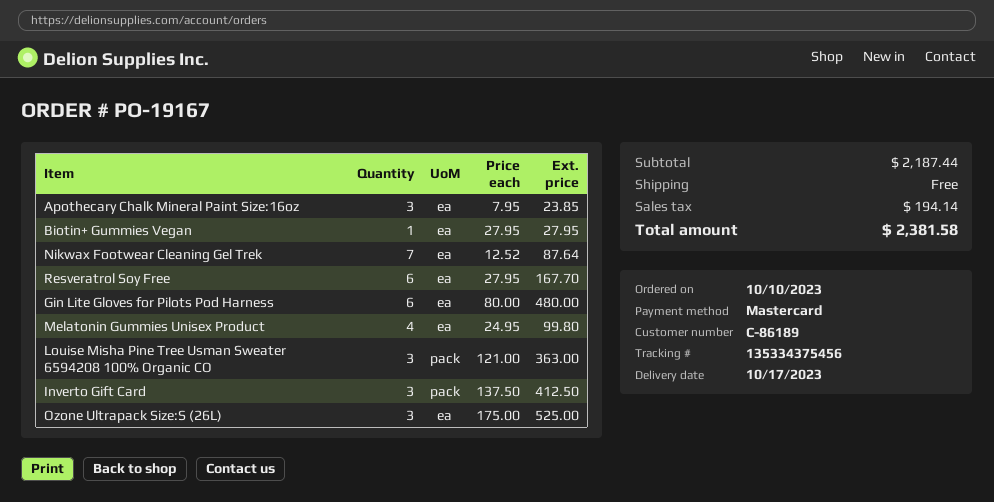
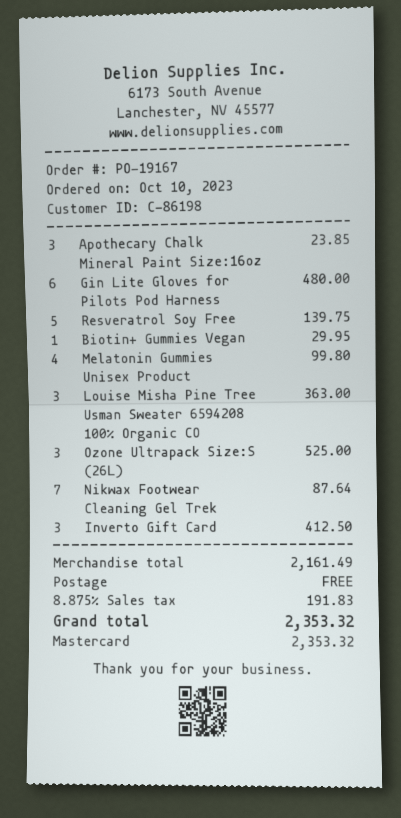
customer number: C-86189 -> C-86198
Biotin+ Gummies Vegan: 1 for 27.95 -> 1 for 29.95
Resveratrol Soy Free: 6 for 167.70 -> 5 for 139.75
subtotal: 2187.44 -> 2161.49
tax: 194.14 -> 191.83
total: 2381.58 -> 2353.32

